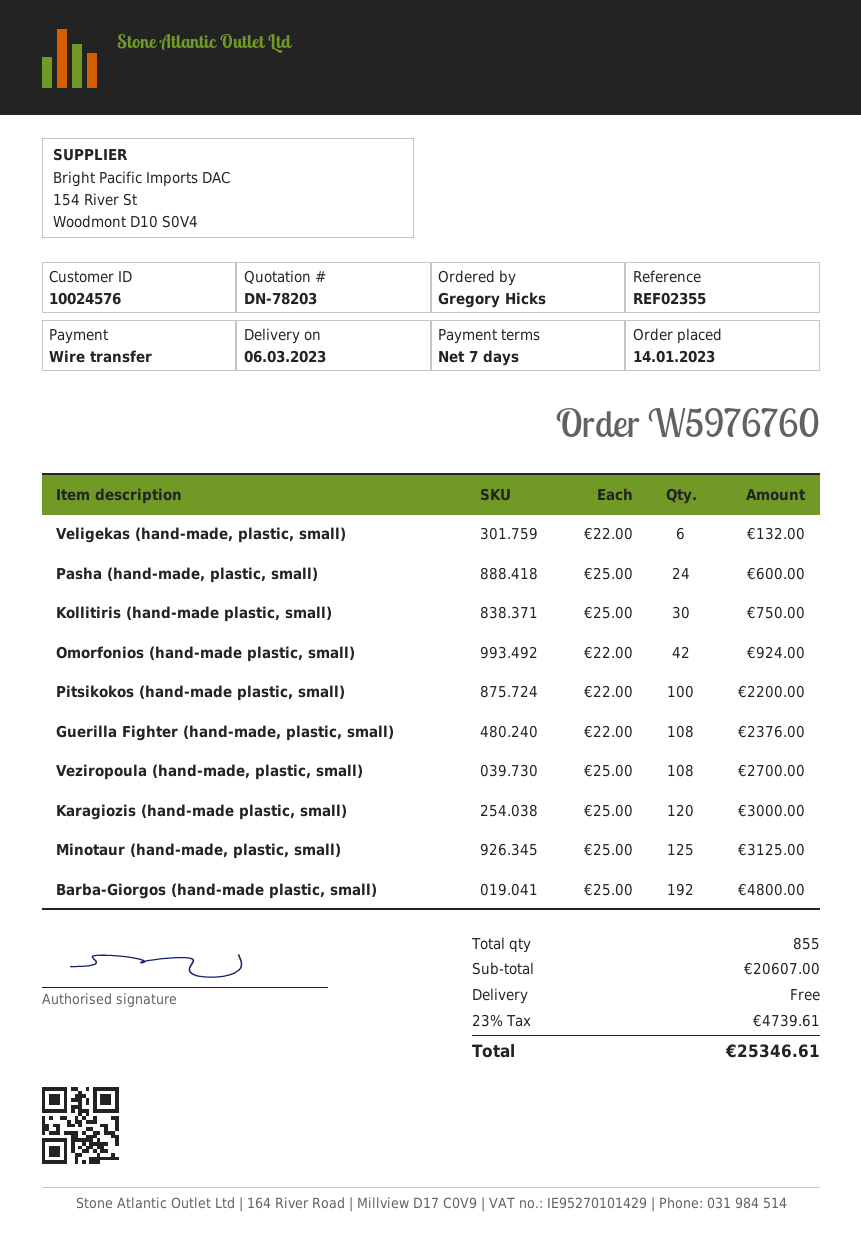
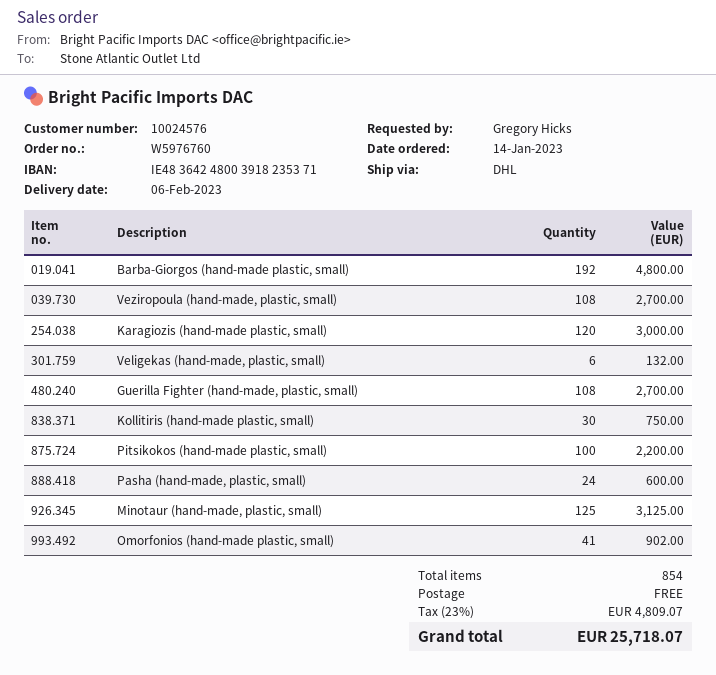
delivery date: 2023-03-06 -> 2023-02-06
Omorfonios (hand-made plastic, small): 42 for 924.00 -> 41 for 902.00
Guerilla Fighter (hand-made, plastic, small): 108 for 2376.00 -> 108 for 2700.00
total quantity: 855 -> 854
tax: 23% = 4739.61 -> 23% = 4809.07
total: 25346.61 -> 25718.07

